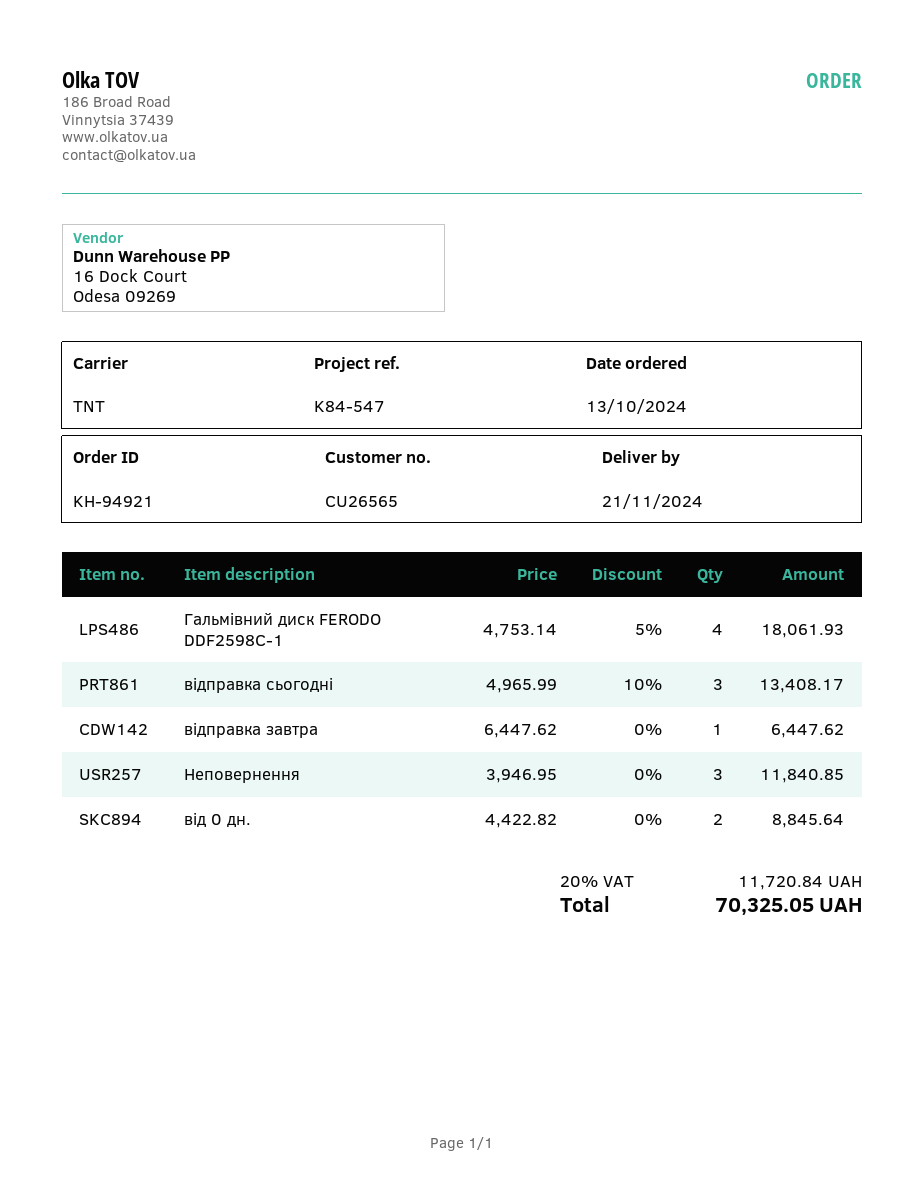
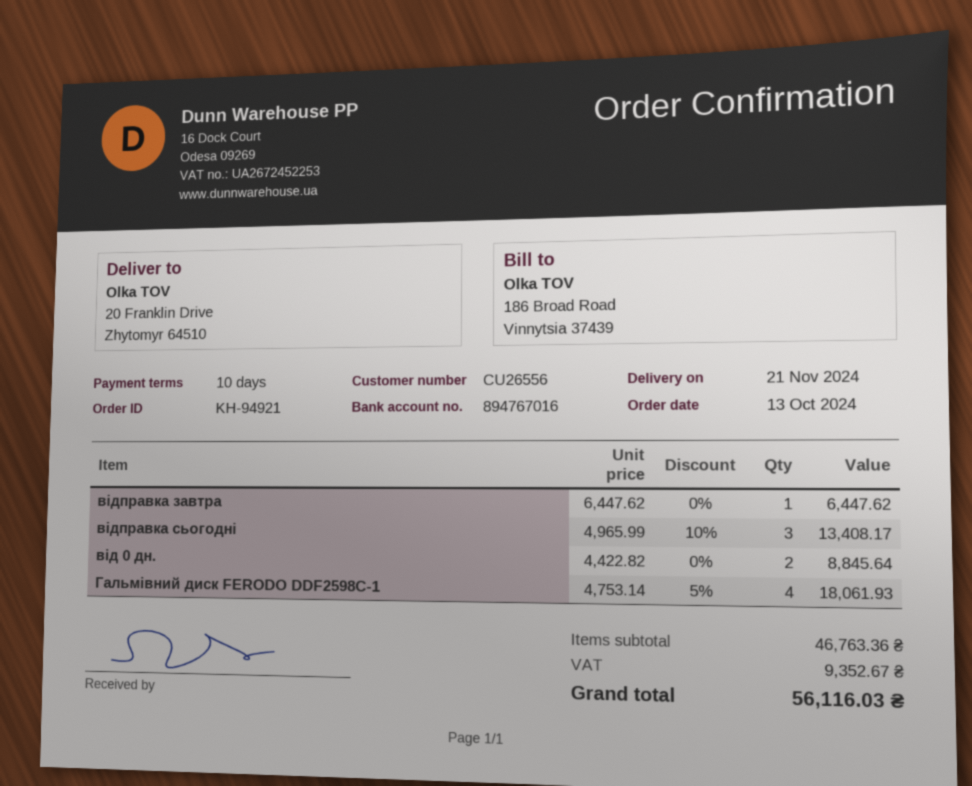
customer number: CU26565 -> CU26556
Неповернення: 3 x 3946.95 = 11840.85 -> none
tax: 11720.84 -> 9352.67
total: 70325.05 -> 56116.03

